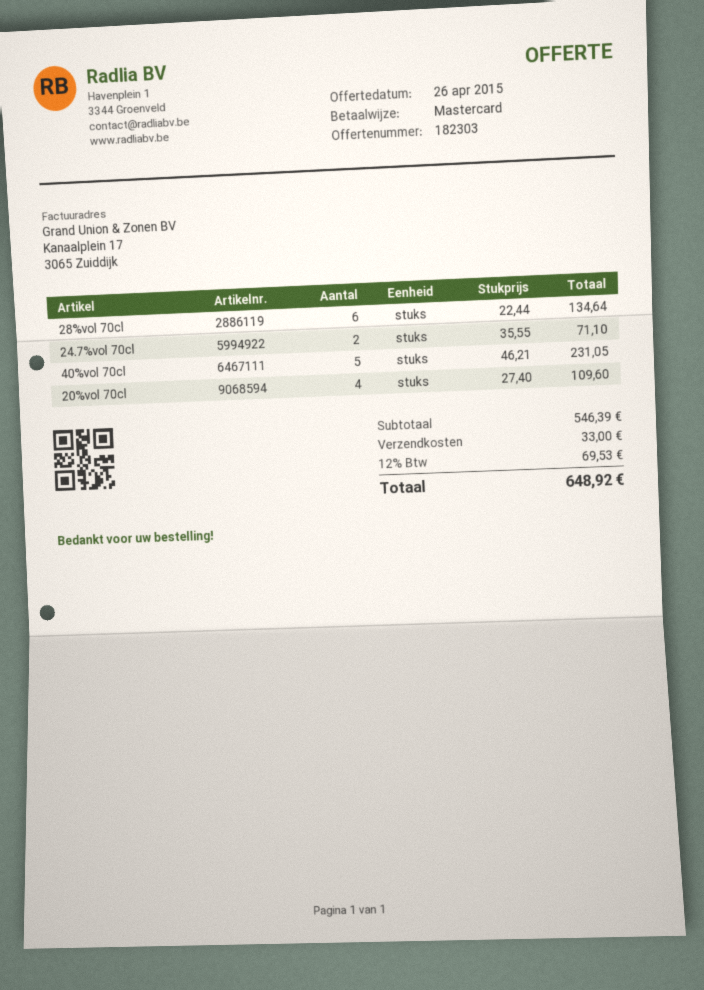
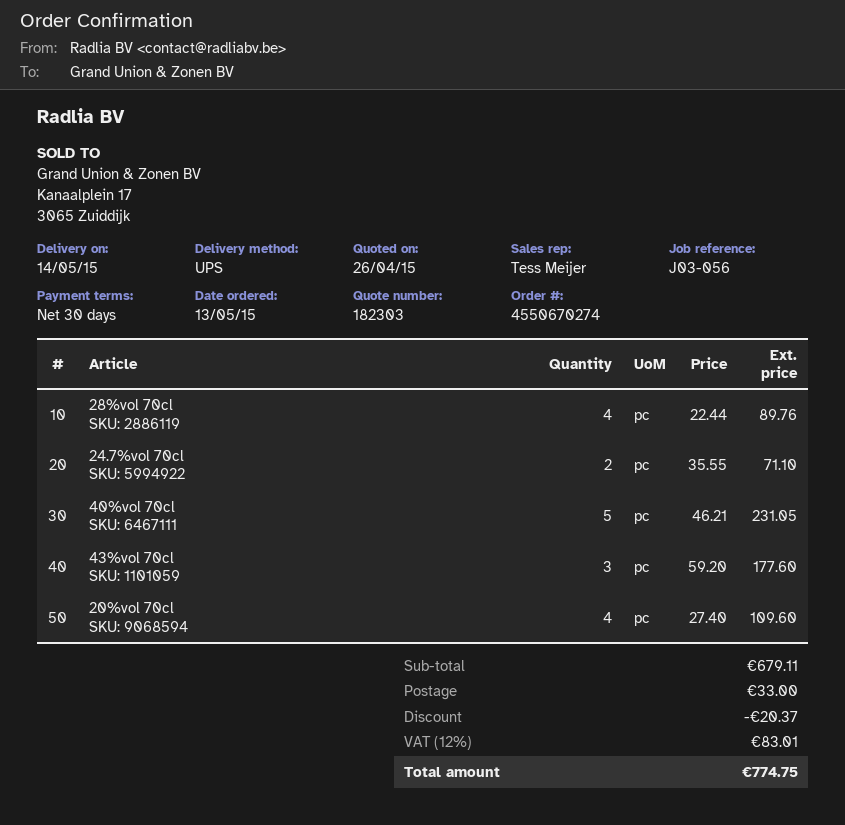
28%vol 70cl: 6 x 22.44 = 134.64 -> 4 x 22.44 = 89.76
43%vol 70cl: none -> 3 x 59.20 = 177.60
subtotal: 546.39 -> 679.11
discount: none -> 20.37
tax: 12% = 69.53 -> 12% = 83.01
total: 648.92 -> 774.75

